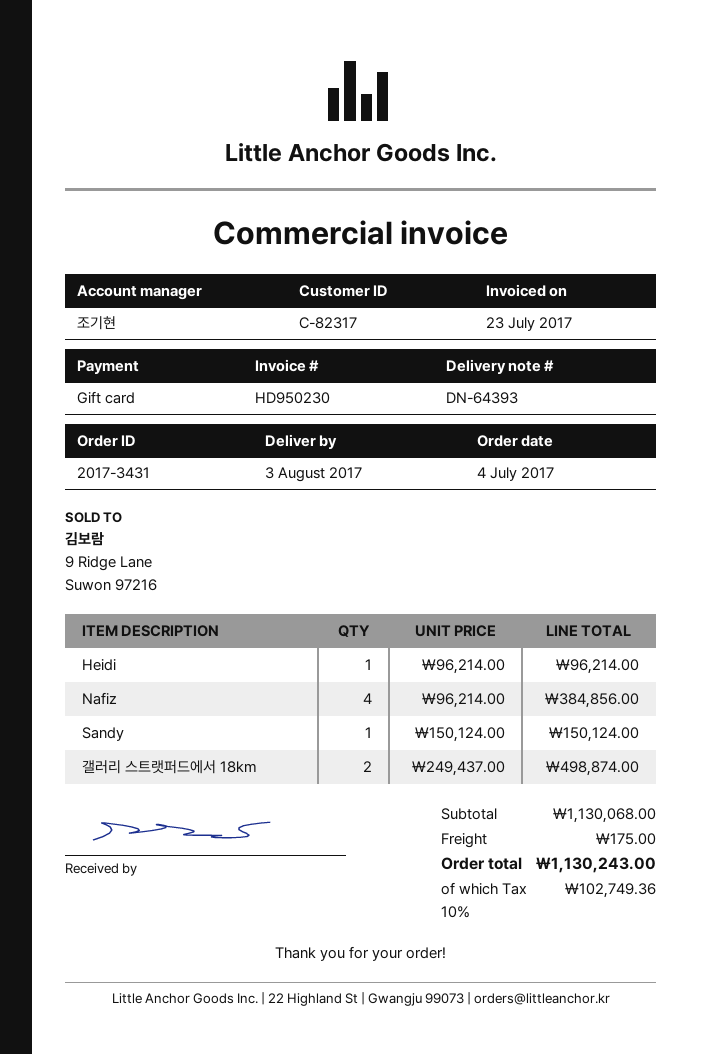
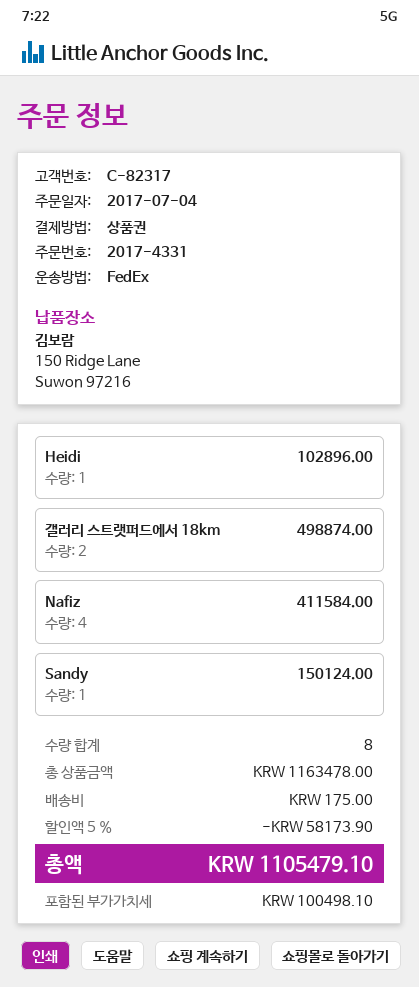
order number: 2017-3431 -> 2017-4331
Heidi: 1 for 96214.00 -> 1 for 102896.00
Nafiz: 4 for 384856.00 -> 4 for 411584.00
subtotal: 1130068.00 -> 1163478.00
discount: none -> 5% = 58173.90
tax: 102749.36 -> 100498.10
total: 1130243.00 -> 1105479.10

